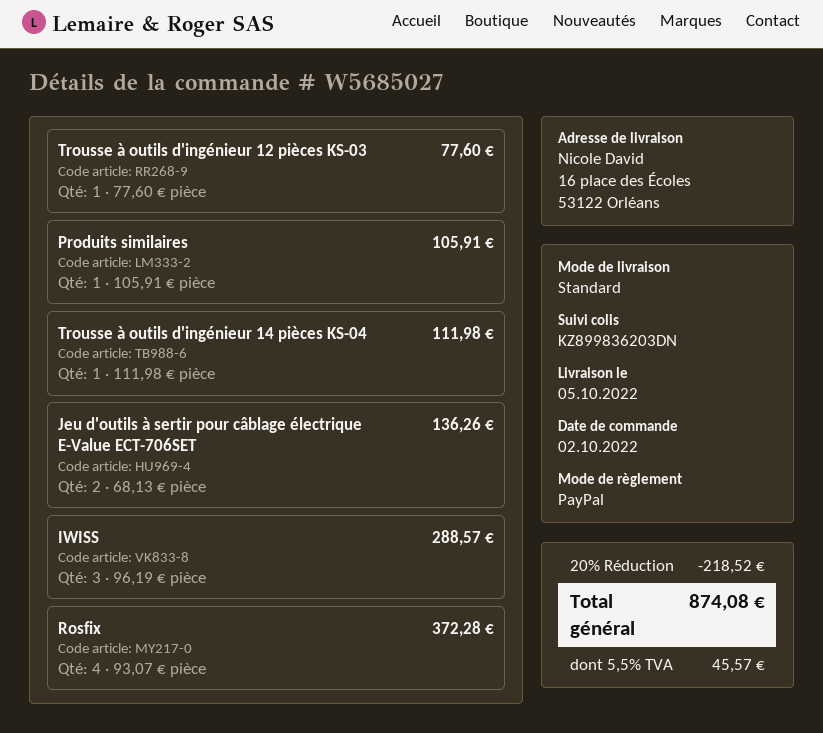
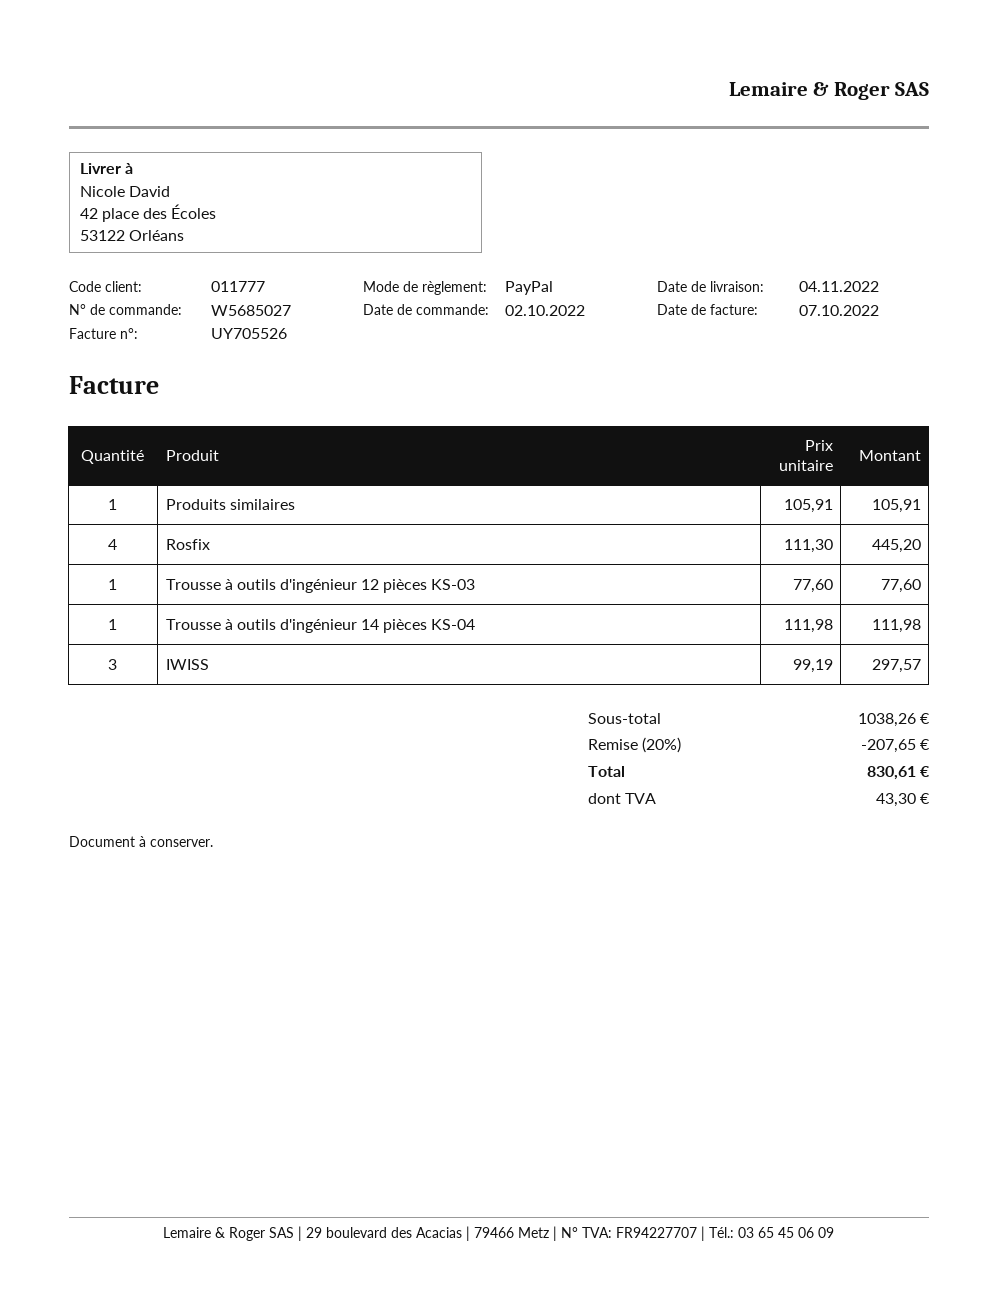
delivery date: 2022-10-05 -> 2022-11-04
ship to: 16 place des Écoles, 53122 Orléans -> 42 place des Écoles, 53122 Orléans
Jeu d'outils à sertir pour câblage électrique E-Value ECT-706SET: 2 x 68.13 = 136.26 -> none
IWISS: 3 x 96.19 = 288.57 -> 3 x 99.19 = 297.57
Rosfix: 4 x 93.07 = 372.28 -> 4 x 111.30 = 445.20
discount: 20% = 218.52 -> 20% = 207.65
tax: 45.57 -> 43.30
total: 874.08 -> 830.61

